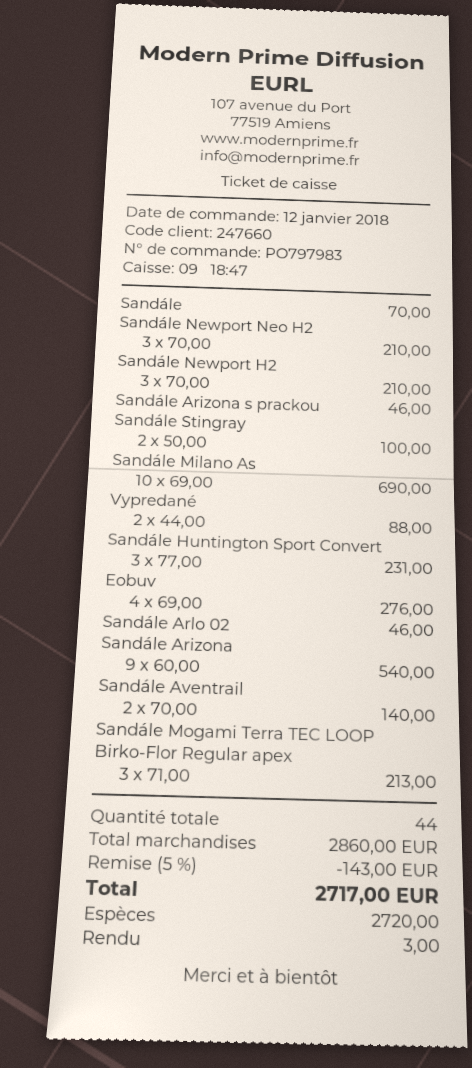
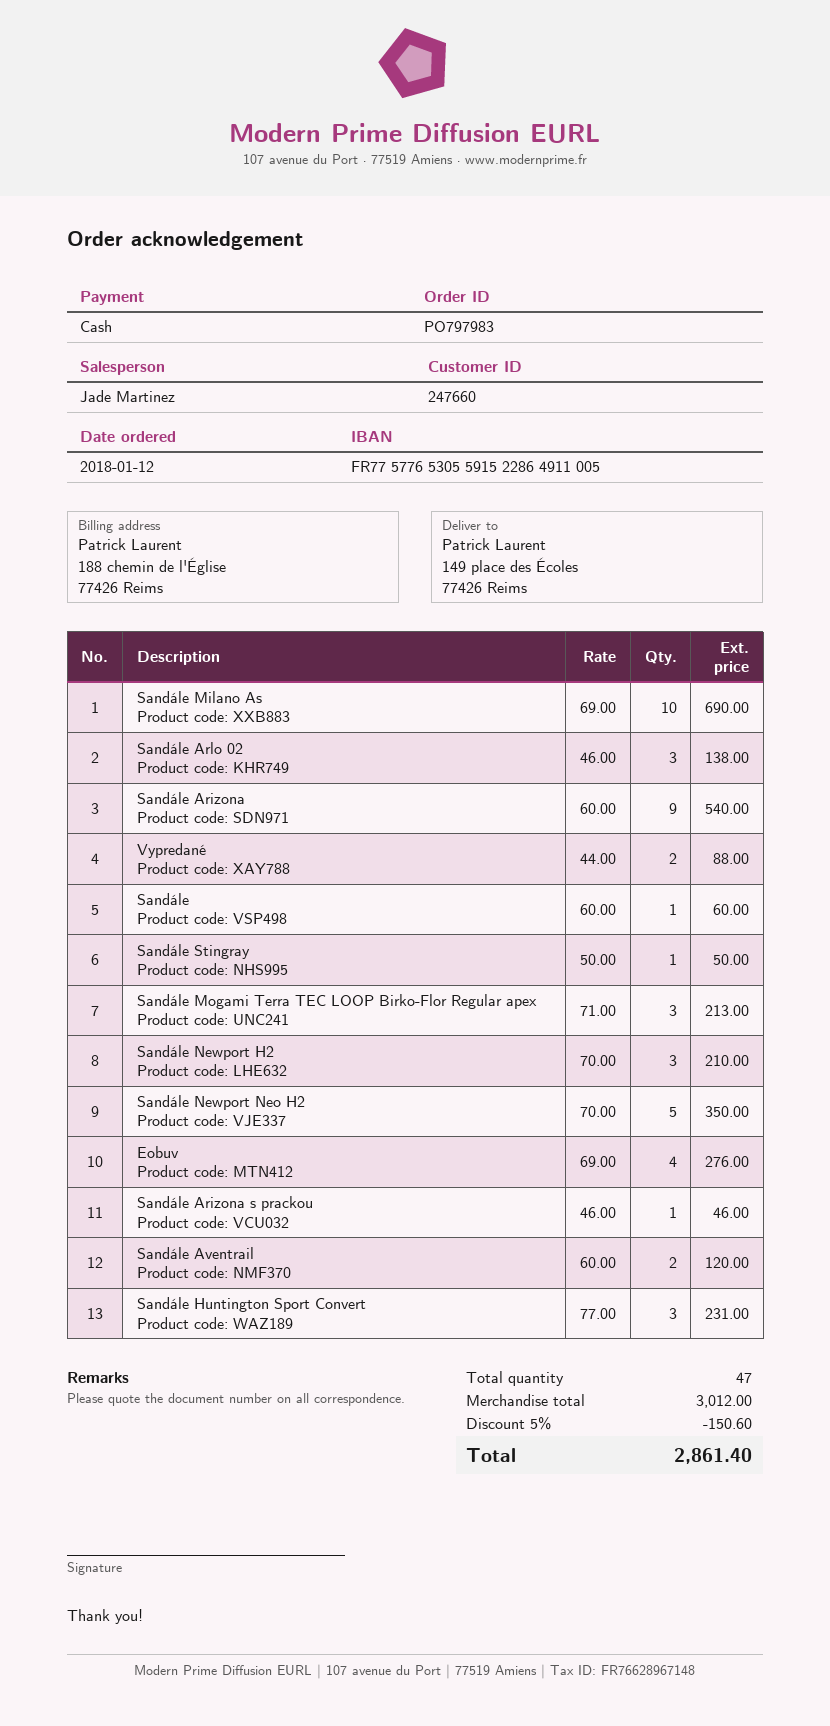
Sandále: 1 x 70.00 = 70.00 -> 1 x 60.00 = 60.00
Sandále Newport Neo H2: 3 x 70.00 = 210.00 -> 5 x 70.00 = 350.00
Sandále Stingray: 2 x 50.00 = 100.00 -> 1 x 50.00 = 50.00
Sandále Arlo 02: 1 x 46.00 = 46.00 -> 3 x 46.00 = 138.00
Sandále Aventrail: 2 x 70.00 = 140.00 -> 2 x 60.00 = 120.00
total quantity: 44 -> 47
subtotal: 2860.00 -> 3012.00
discount: 5% = 143.00 -> 5% = 150.60
total: 2717.00 -> 2861.40

